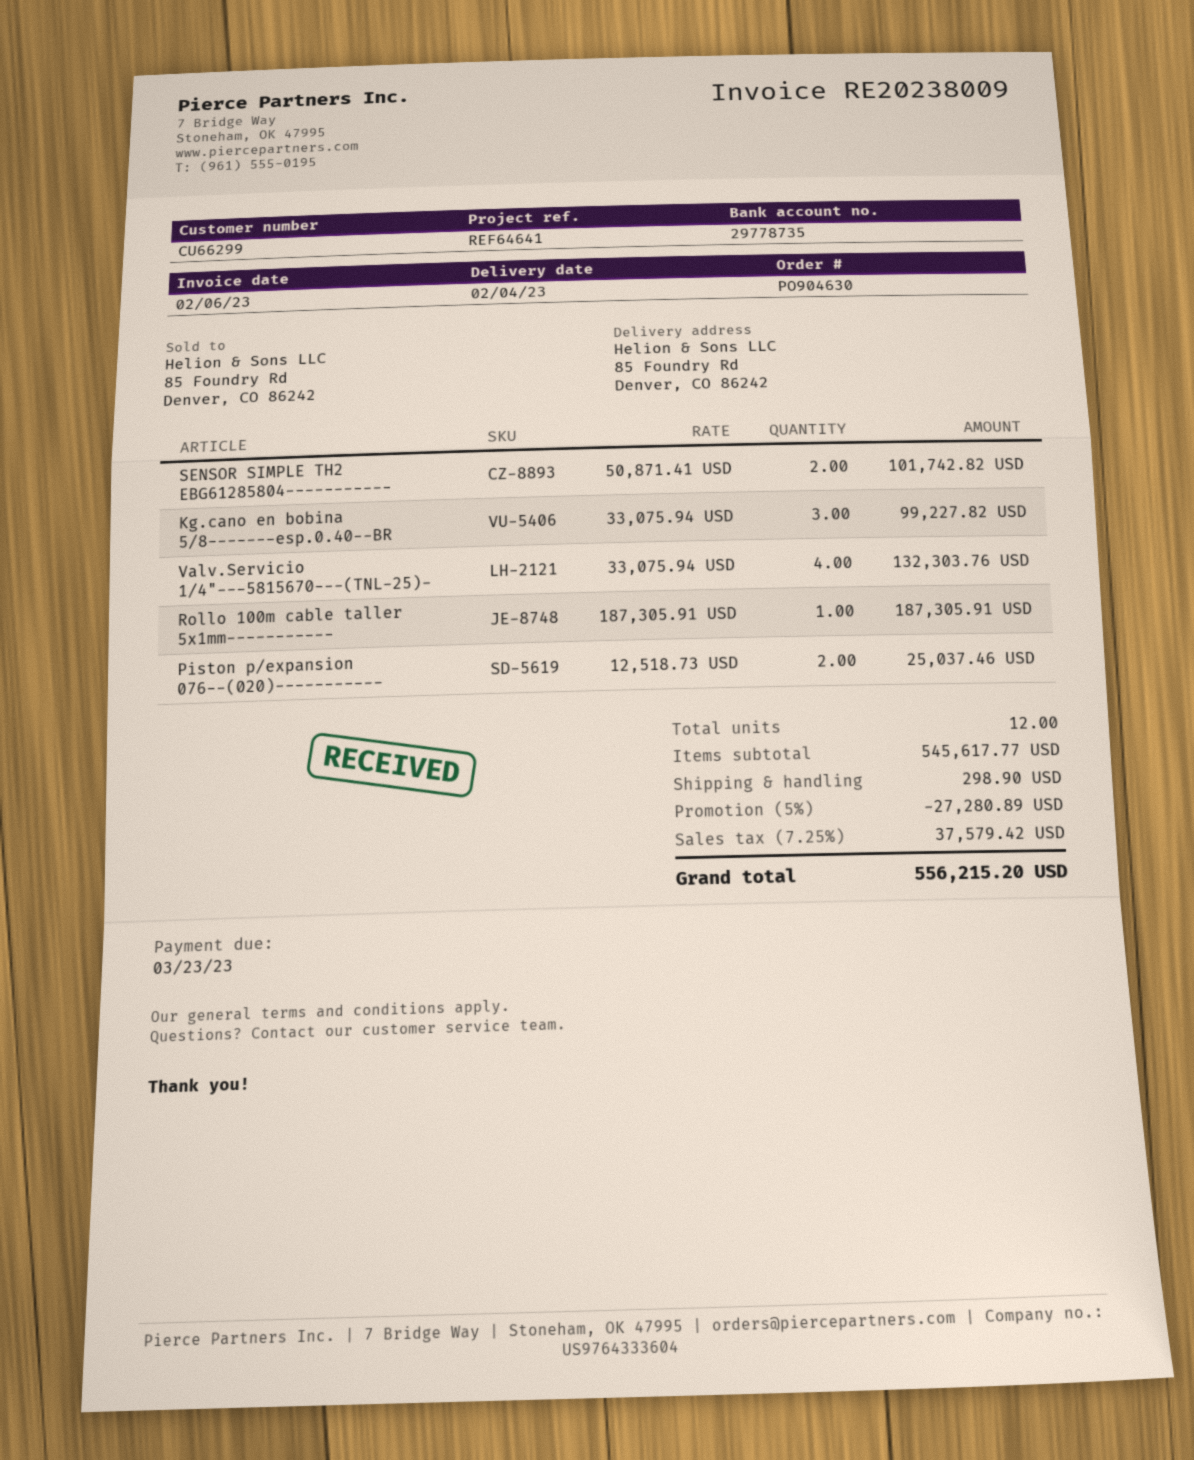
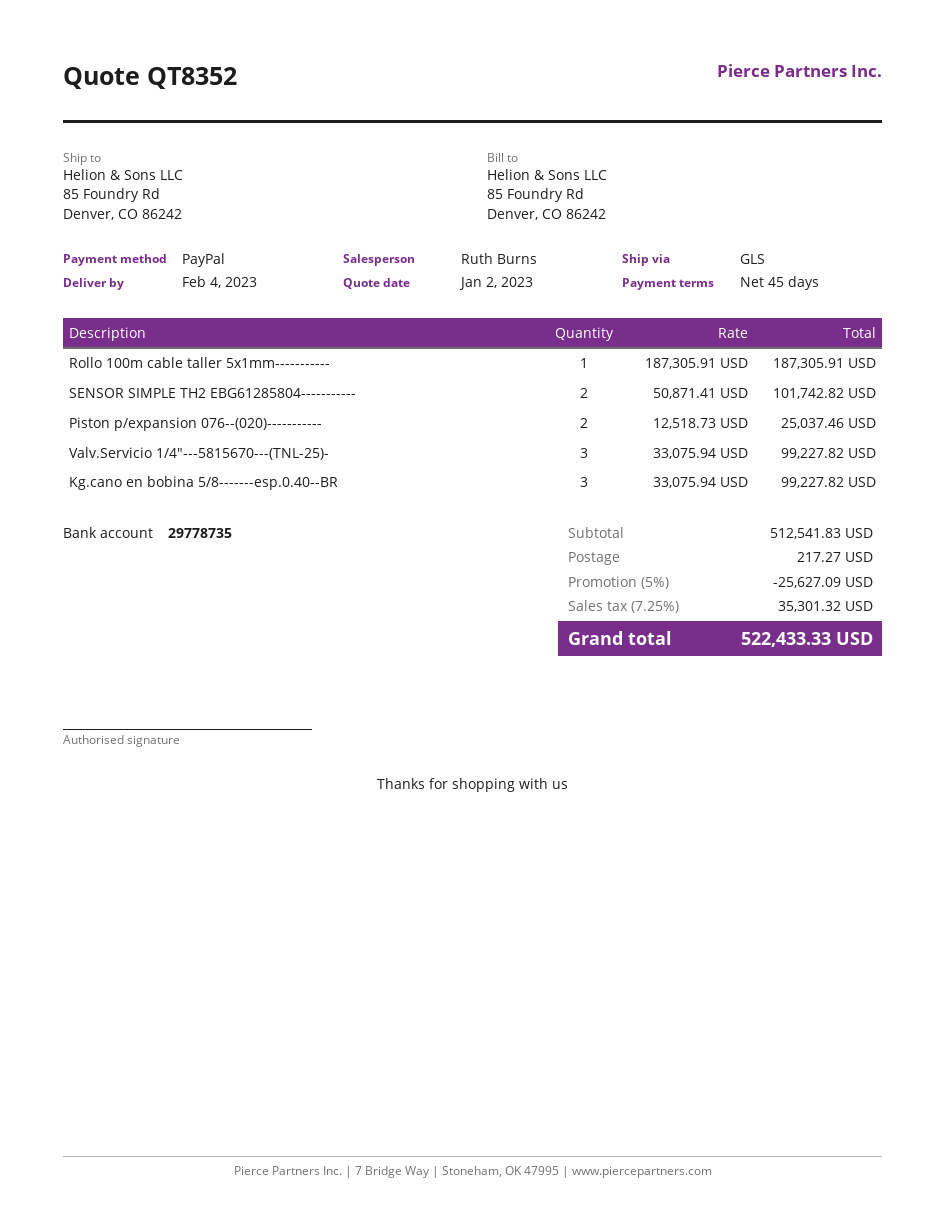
Valv.Servicio 1/4"---5815670---(TNL-25)-: 4 x 33075.94 = 132303.76 -> 3 x 33075.94 = 99227.82
subtotal: 545617.77 -> 512541.83
discount: 5% = 27280.89 -> 5% = 25627.09
shipping: 298.90 -> 217.27
tax: 7.25% = 37579.42 -> 7.25% = 35301.32
total: 556215.20 -> 522433.33

